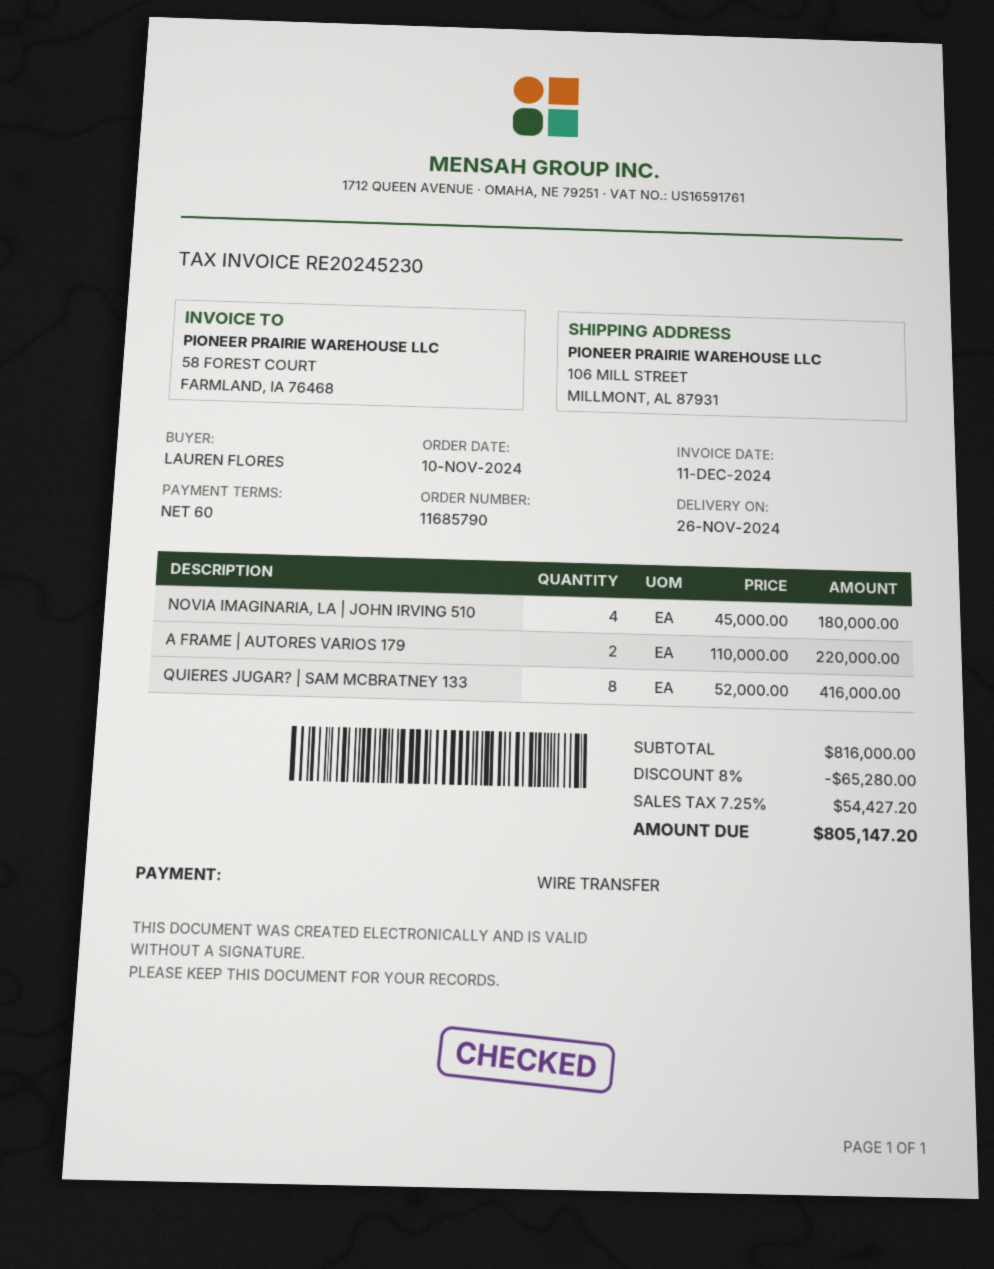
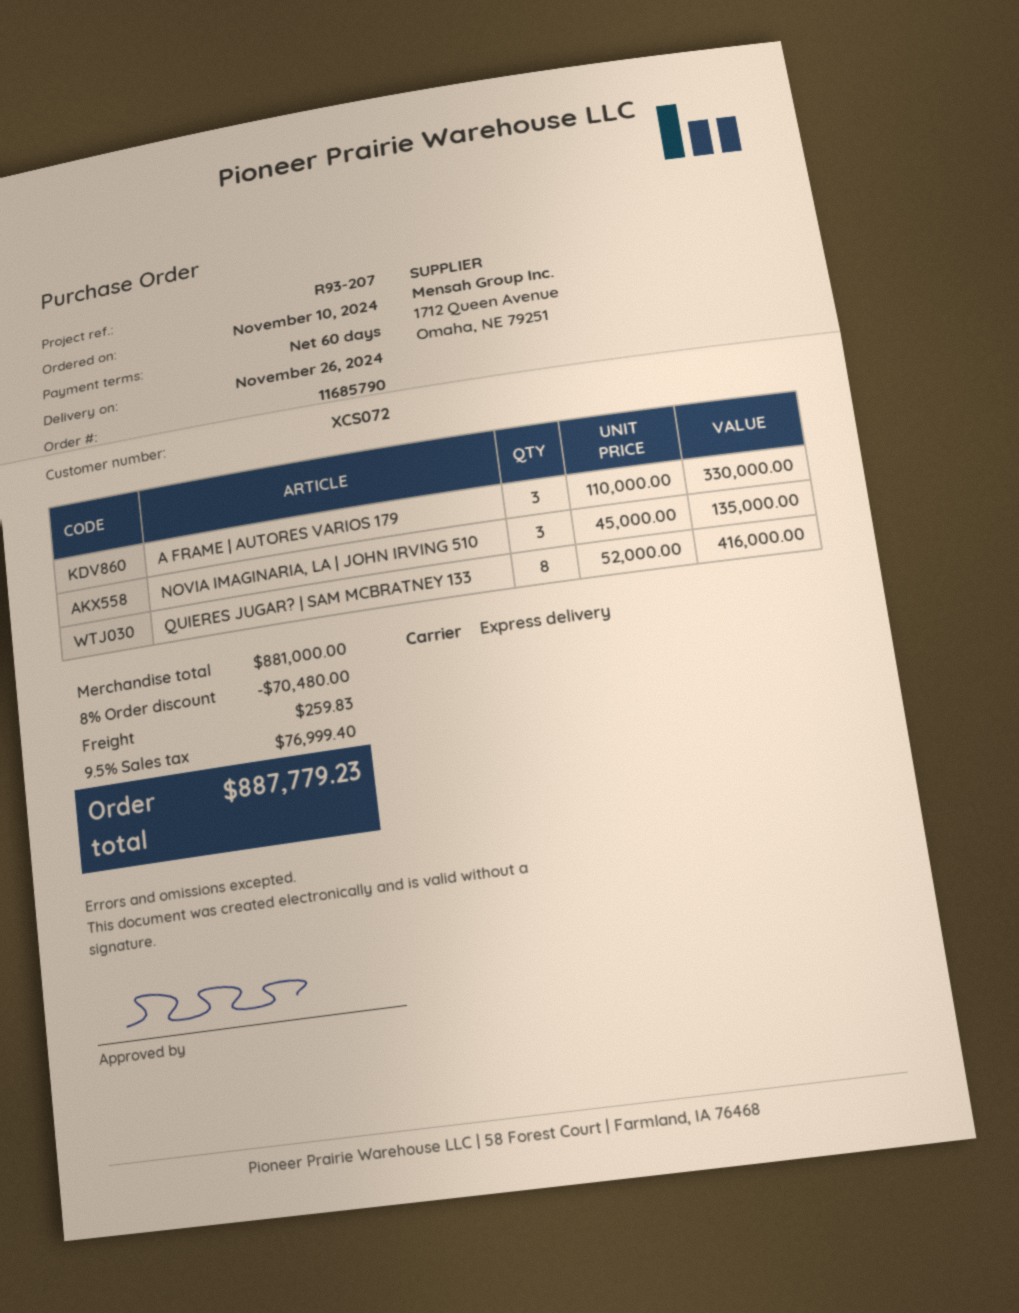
NOVIA IMAGINARIA, LA | JOHN IRVING 510: 4 x 45000.00 = 180000.00 -> 3 x 45000.00 = 135000.00
A FRAME | AUTORES VARIOS 179: 2 x 110000.00 = 220000.00 -> 3 x 110000.00 = 330000.00
subtotal: 816000.00 -> 881000.00
discount: 8% = 65280.00 -> 8% = 70480.00
shipping: none -> 259.83
tax: 7.25% = 54427.20 -> 9.5% = 76999.40
total: 805147.20 -> 887779.23

